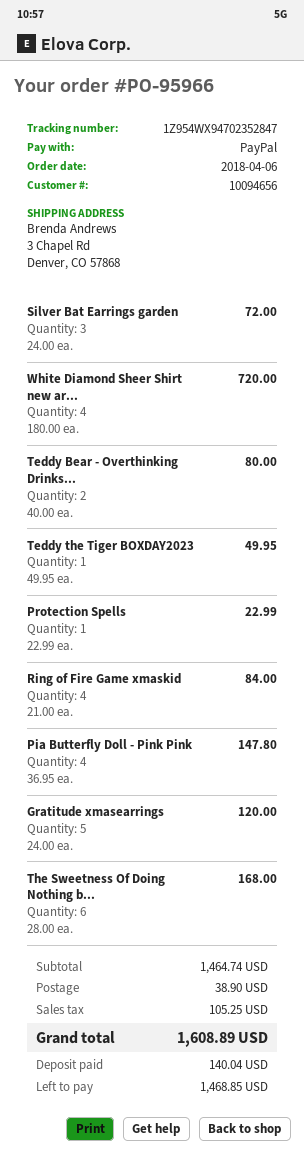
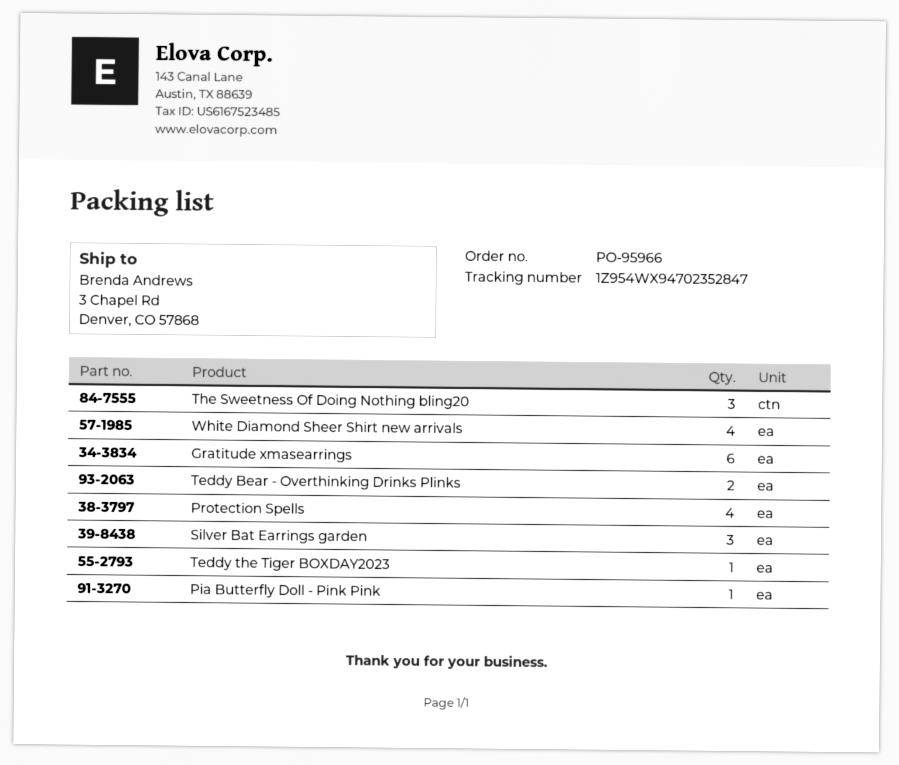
Protection Spells: 1 -> 4
Ring of Fire Game xmaskid: 4 -> none
Pia Butterfly Doll - Pink Pink: 4 -> 1
Gratitude xmasearrings: 5 -> 6
The Sweetness Of Doing Nothing b...: 6 -> 3

